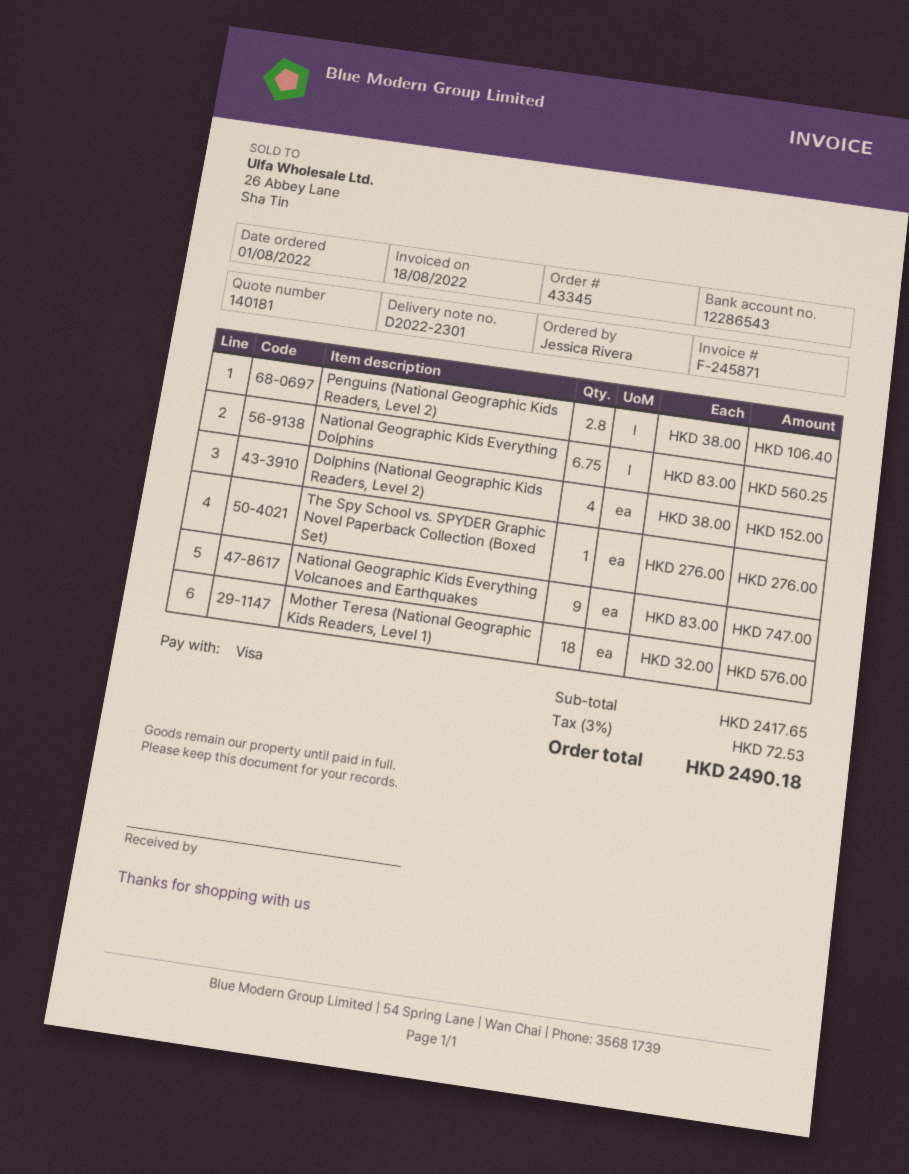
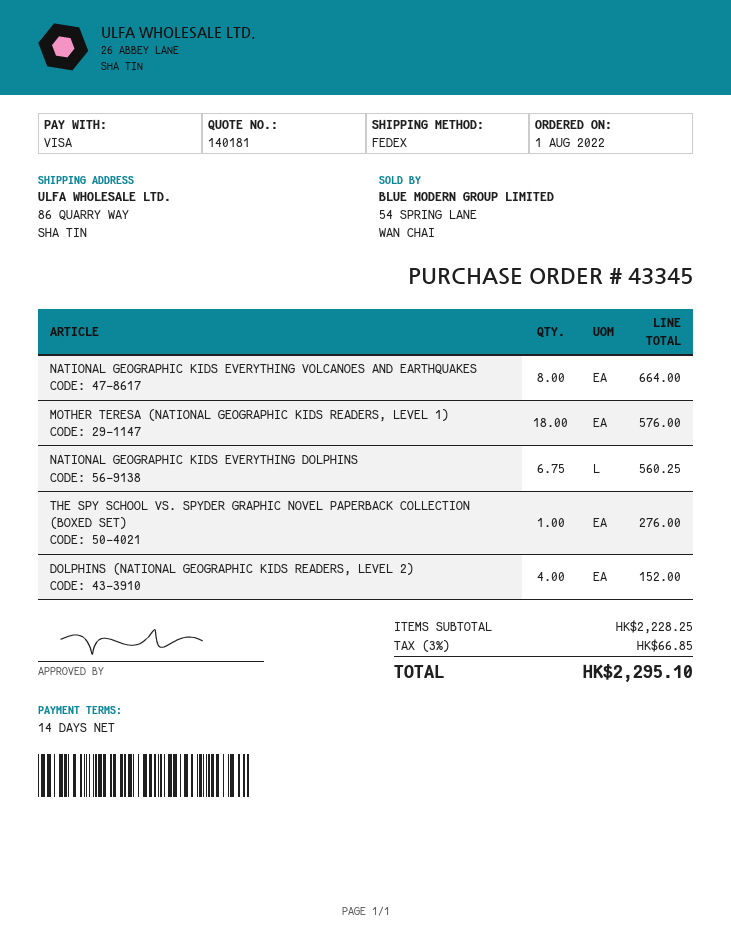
Penguins (National Geographic Kids Readers, Level 2): 2.8 for 106.40 -> none
National Geographic Kids Everything Volcanoes and Earthquakes: 9 for 747.00 -> 8 for 664.00
subtotal: 2417.65 -> 2228.25
tax: 3% = 72.53 -> 3% = 66.85
total: 2490.18 -> 2295.10

